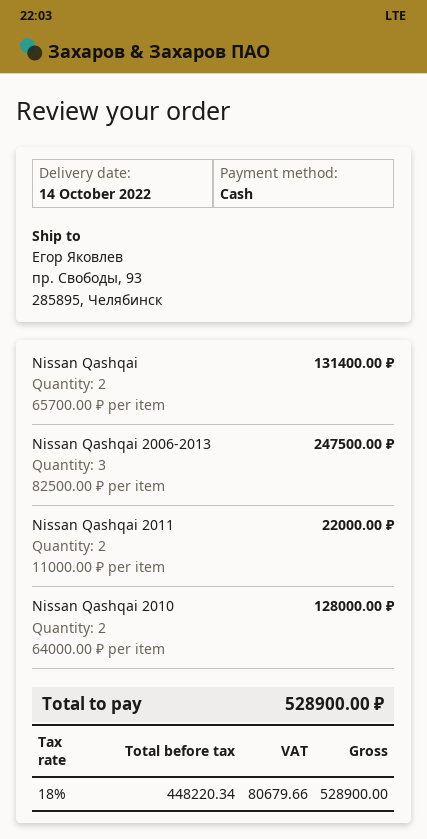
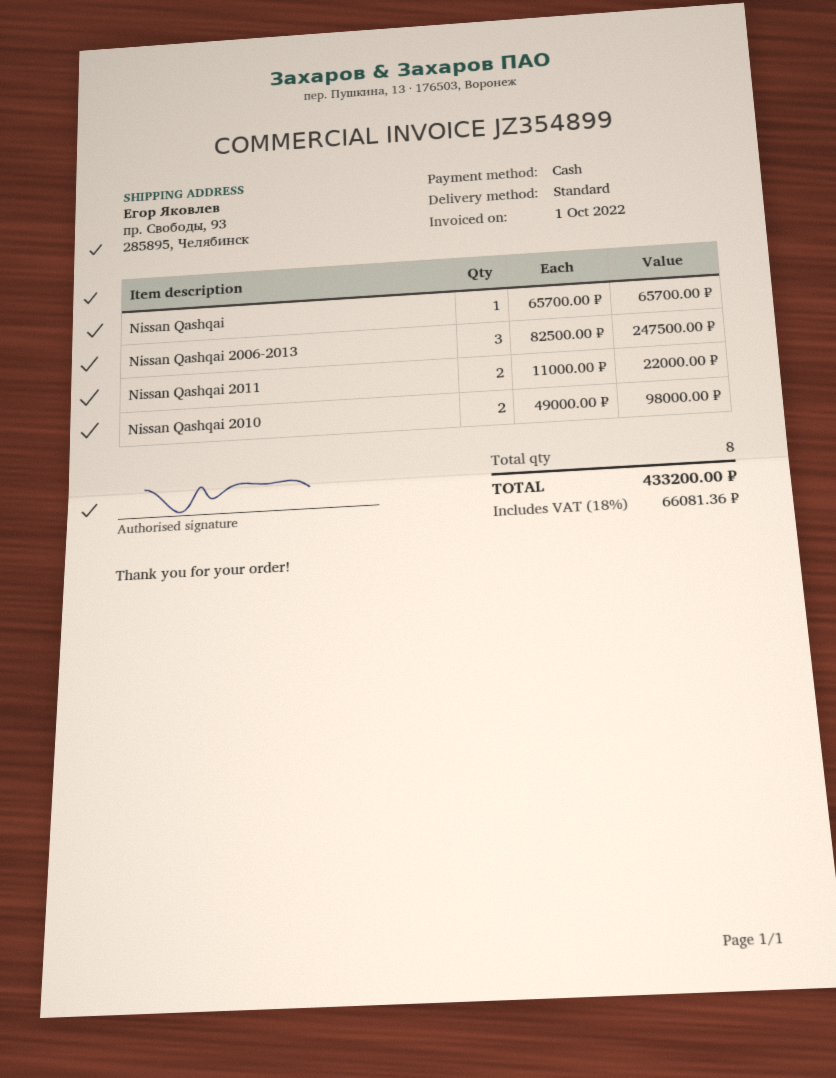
Nissan Qashqai: 2 x 65700.00 = 131400.00 -> 1 x 65700.00 = 65700.00
Nissan Qashqai 2010: 2 x 64000.00 = 128000.00 -> 2 x 49000.00 = 98000.00
tax: 18% = 80679.66 -> 18% = 66081.36
total: 528900.00 -> 433200.00

